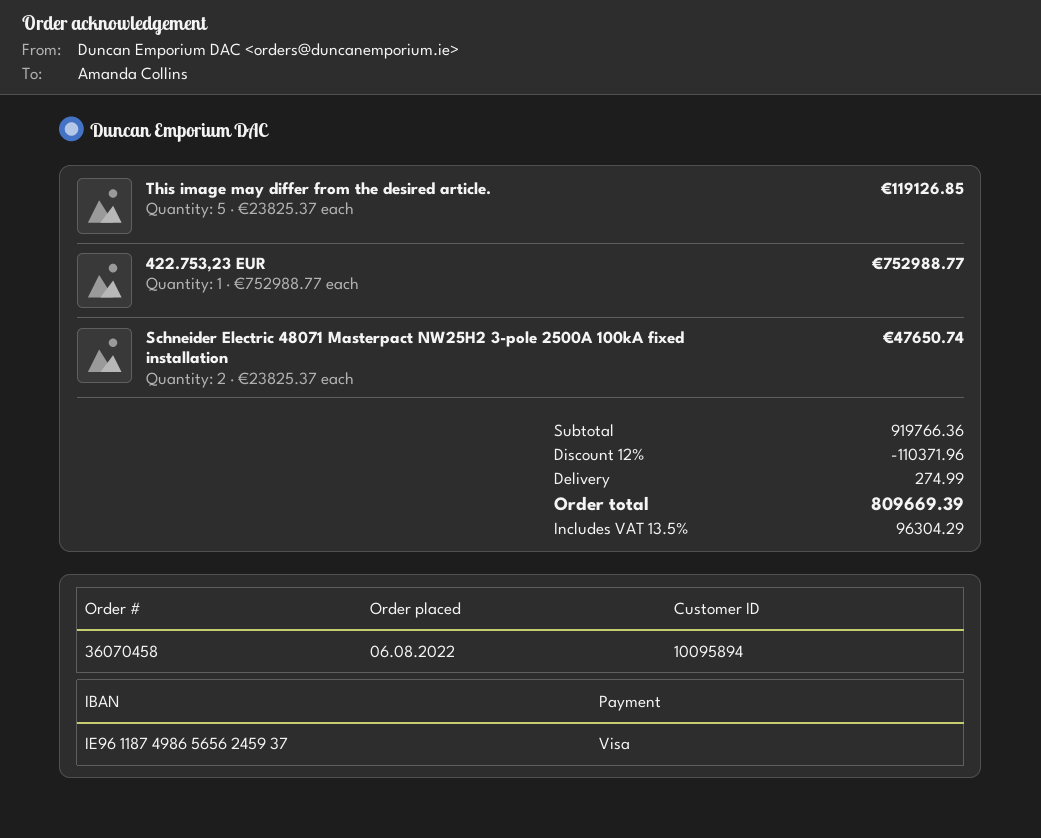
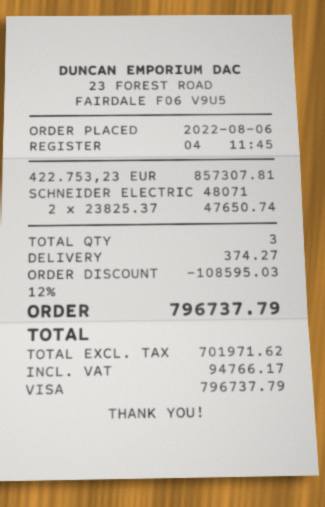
This image may differ from the desired article.: 5 x 23825.37 = 119126.85 -> none
422.753,23 EUR: 1 x 752988.77 = 752988.77 -> 1 x 857307.81 = 857307.81
discount: 12% = 110371.96 -> 12% = 108595.03
shipping: 274.99 -> 374.27
tax: 96304.29 -> 94766.17
total: 809669.39 -> 796737.79

